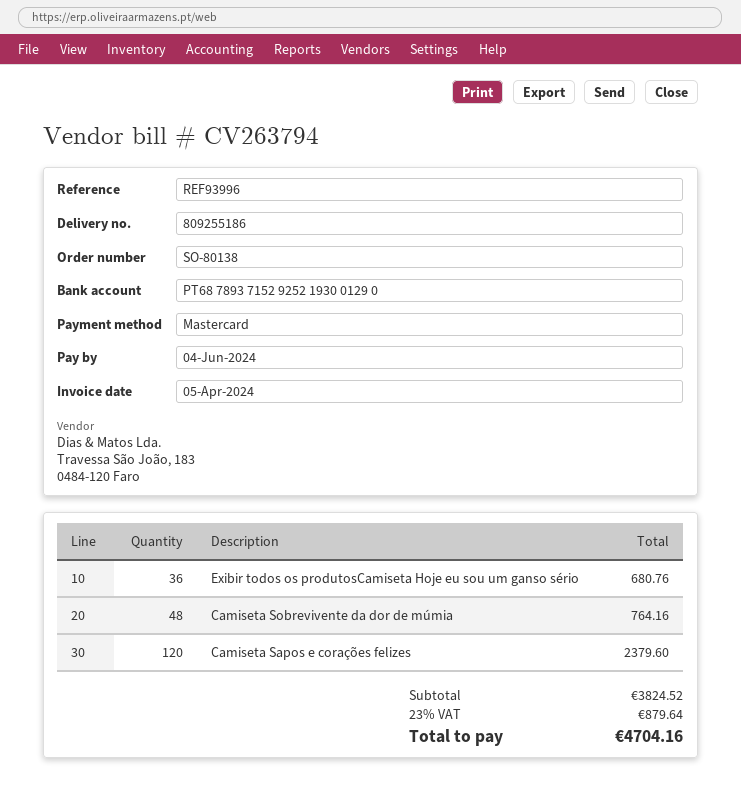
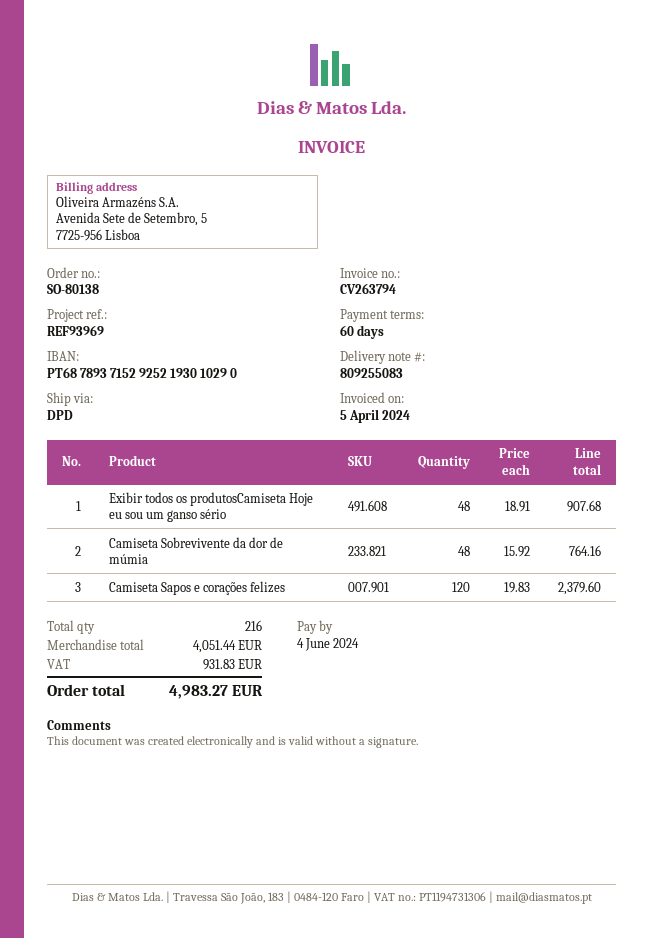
delivery note number: 809255186 -> 809255083
reference: REF93996 -> REF93969
bank account: PT68789371529252193001290 -> PT68789371529252193010290
Exibir todos os produtosCamiseta Hoje eu sou um ganso sério: 36 for 680.76 -> 48 for 907.68
subtotal: 3824.52 -> 4051.44
tax: 879.64 -> 931.83
total: 4704.16 -> 4983.27

